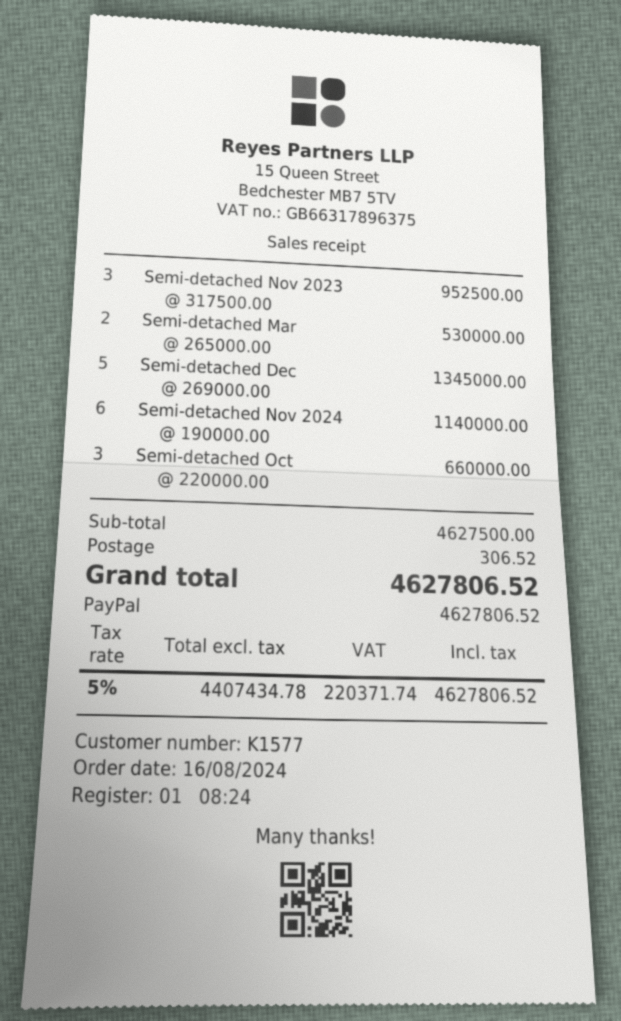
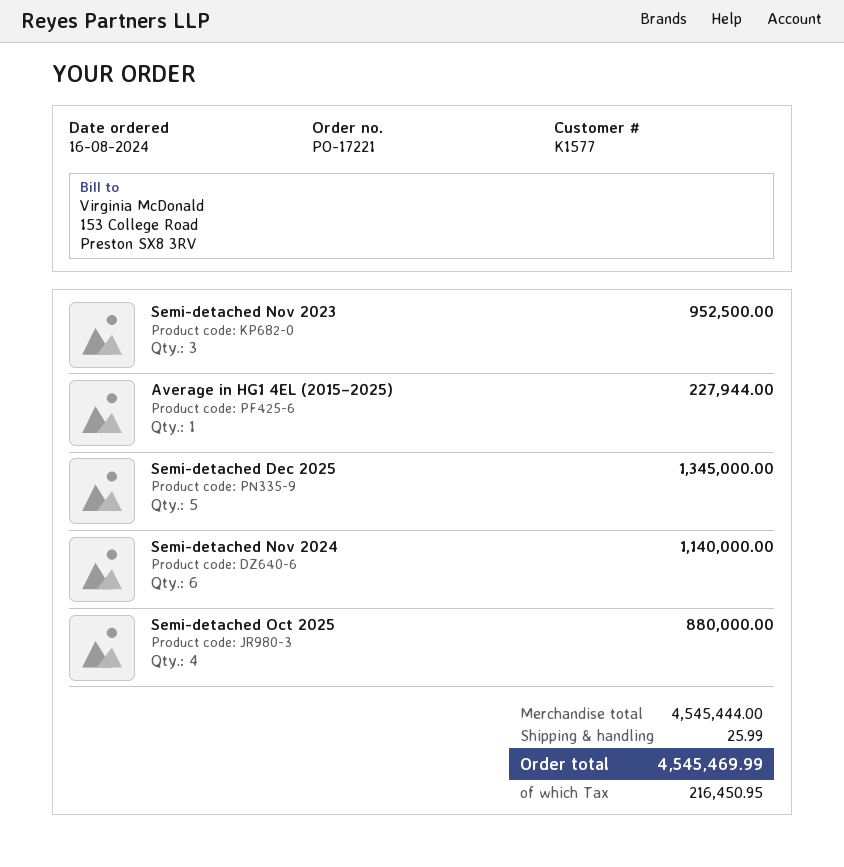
Semi-detached Mar: 2 for 530000.00 -> none
Semi-detached Oct: 3 for 660000.00 -> 4 for 880000.00
Average in HG1 4EL (2015–2025): none -> 1 for 227944.00
subtotal: 4627500.00 -> 4545444.00
shipping: 306.52 -> 25.99
tax: 220371.74 -> 216450.95
total: 4627806.52 -> 4545469.99

